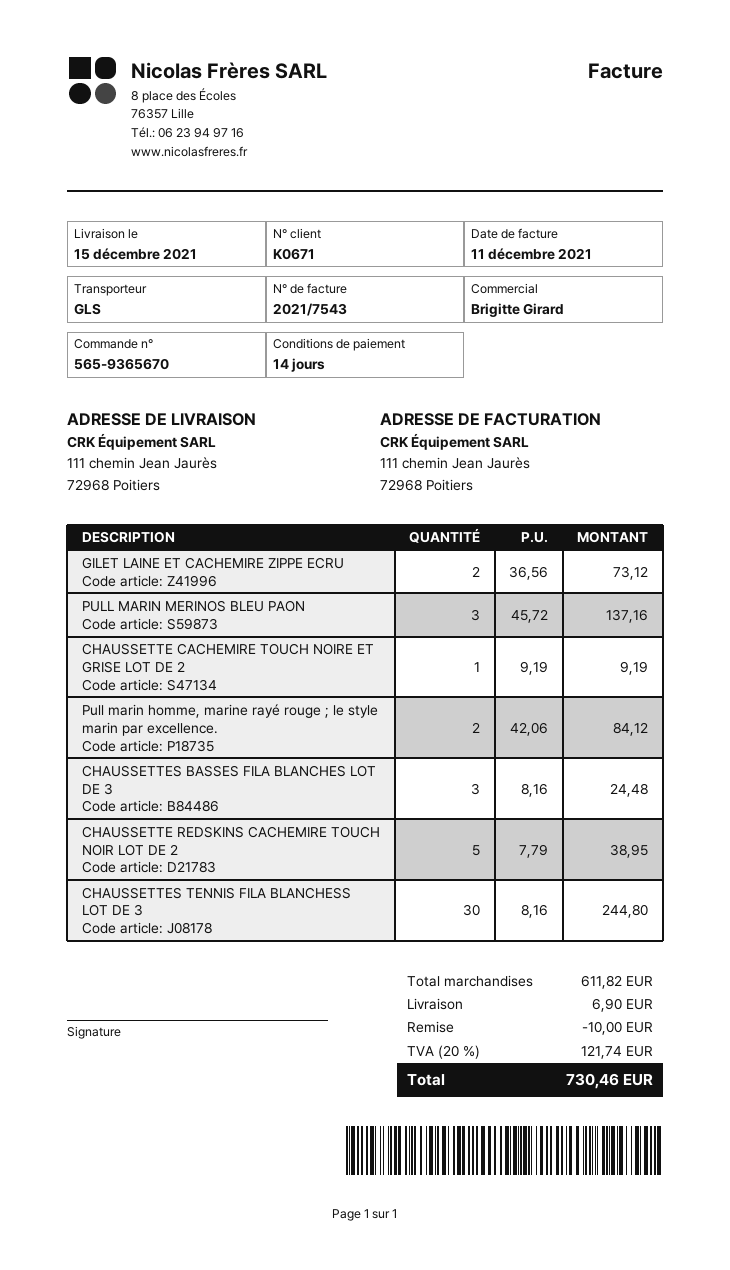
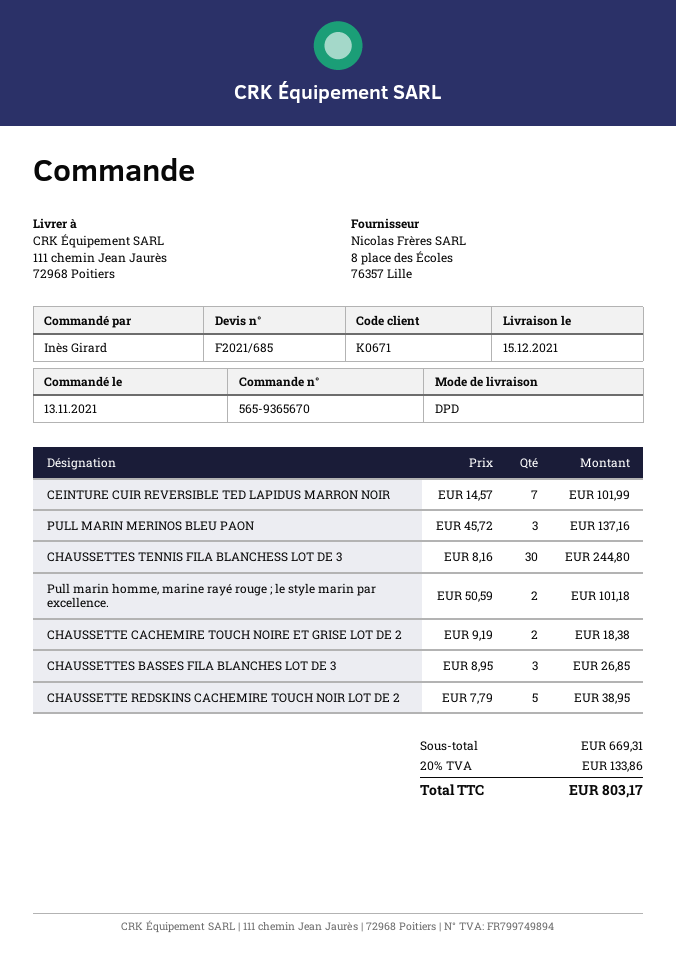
shipping method: GLS -> DPD
GILET LAINE ET CACHEMIRE ZIPPE ECRU: 2 x 36.56 = 73.12 -> none
CHAUSSETTE CACHEMIRE TOUCH NOIRE ET GRISE LOT DE 2: 1 x 9.19 = 9.19 -> 2 x 9.19 = 18.38
Pull marin homme, marine rayé rouge ; le style marin par excellence.: 2 x 42.06 = 84.12 -> 2 x 50.59 = 101.18
CHAUSSETTES BASSES FILA BLANCHES LOT DE 3: 3 x 8.16 = 24.48 -> 3 x 8.95 = 26.85
CEINTURE CUIR REVERSIBLE TED LAPIDUS MARRON NOIR: none -> 7 x 14.57 = 101.99
subtotal: 611.82 -> 669.31
discount: 10.00 -> none
shipping: 6.90 -> none
tax: 20% = 121.74 -> 20% = 133.86
total: 730.46 -> 803.17

